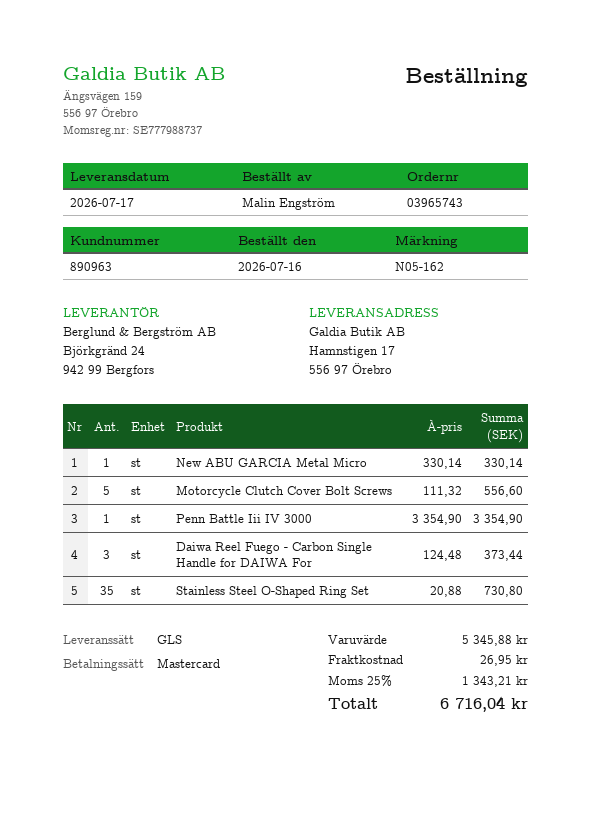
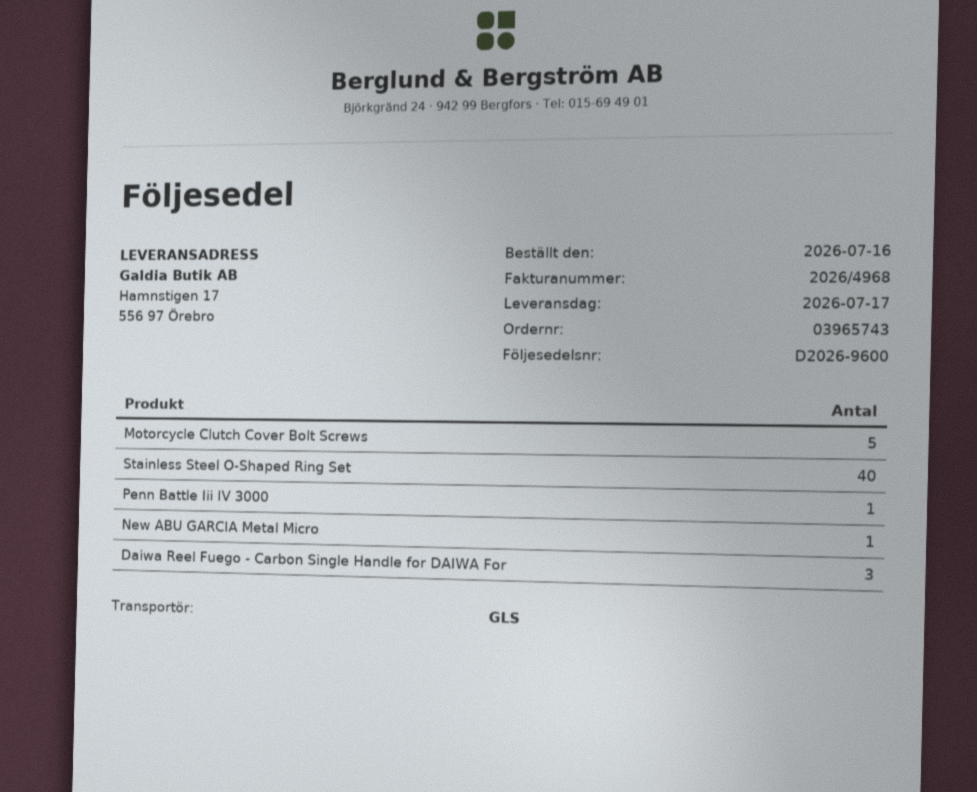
Stainless Steel O-Shaped Ring Set: 35 -> 40

